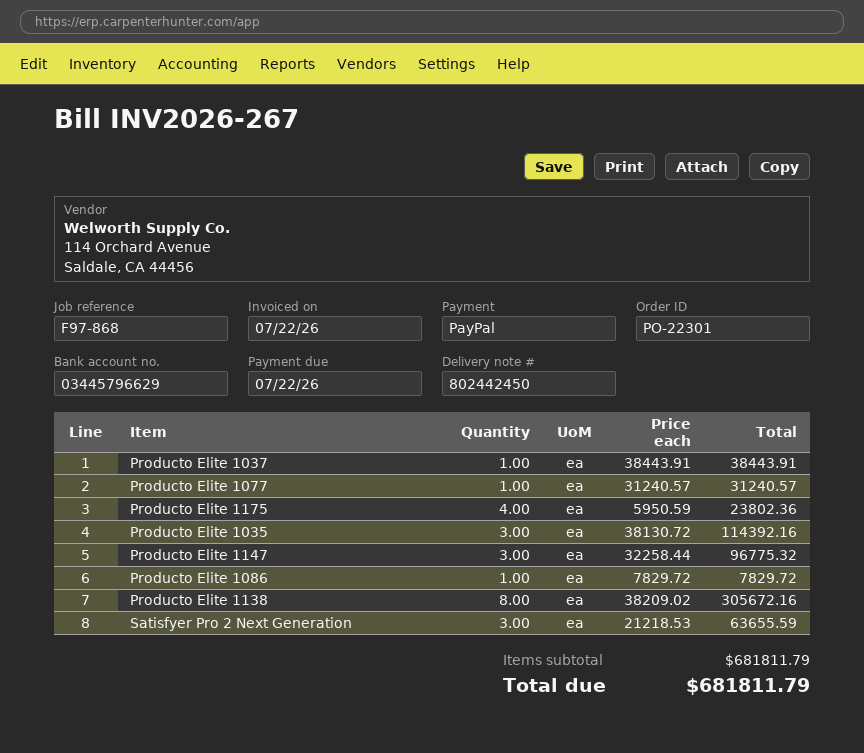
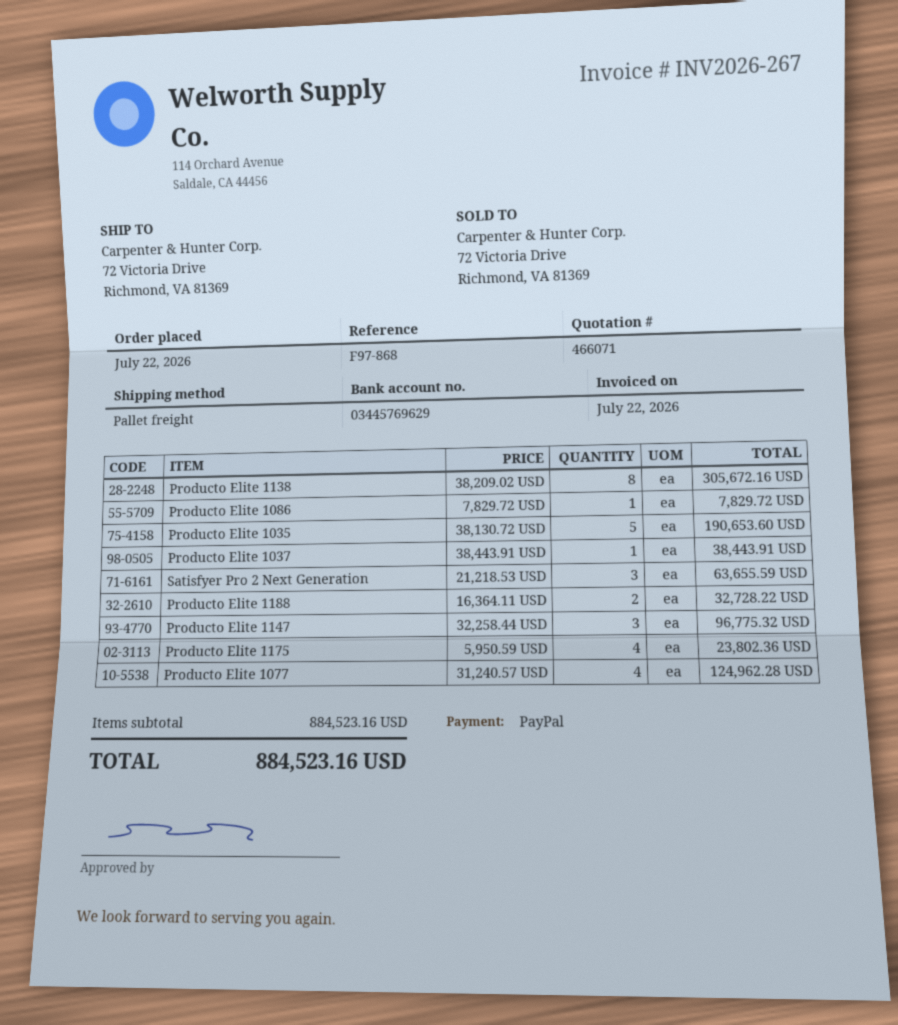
bank account: 03445796629 -> 03445769629
Producto Elite 1077: 1 x 31240.57 = 31240.57 -> 4 x 31240.57 = 124962.28
Producto Elite 1035: 3 x 38130.72 = 114392.16 -> 5 x 38130.72 = 190653.60
Producto Elite 1188: none -> 2 x 16364.11 = 32728.22
subtotal: 681811.79 -> 884523.16
total: 681811.79 -> 884523.16

